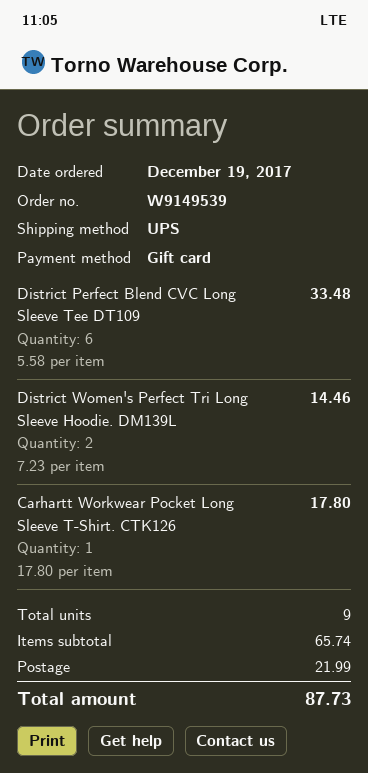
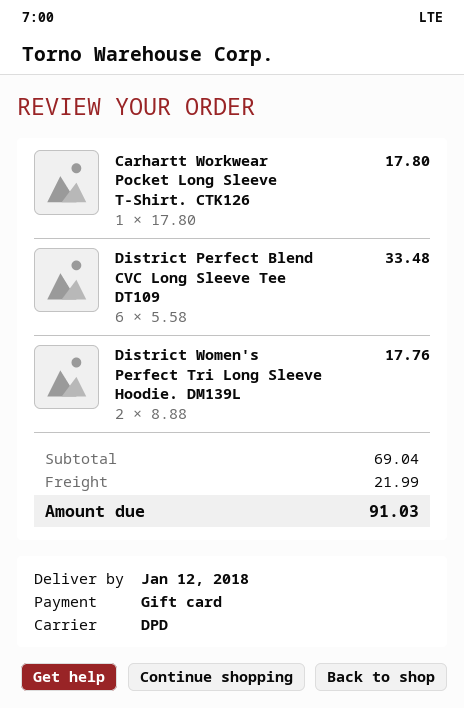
shipping method: UPS -> DPD
District Women's Perfect Tri Long Sleeve Hoodie. DM139L: 2 x 7.23 = 14.46 -> 2 x 8.88 = 17.76
subtotal: 65.74 -> 69.04
total: 87.73 -> 91.03

